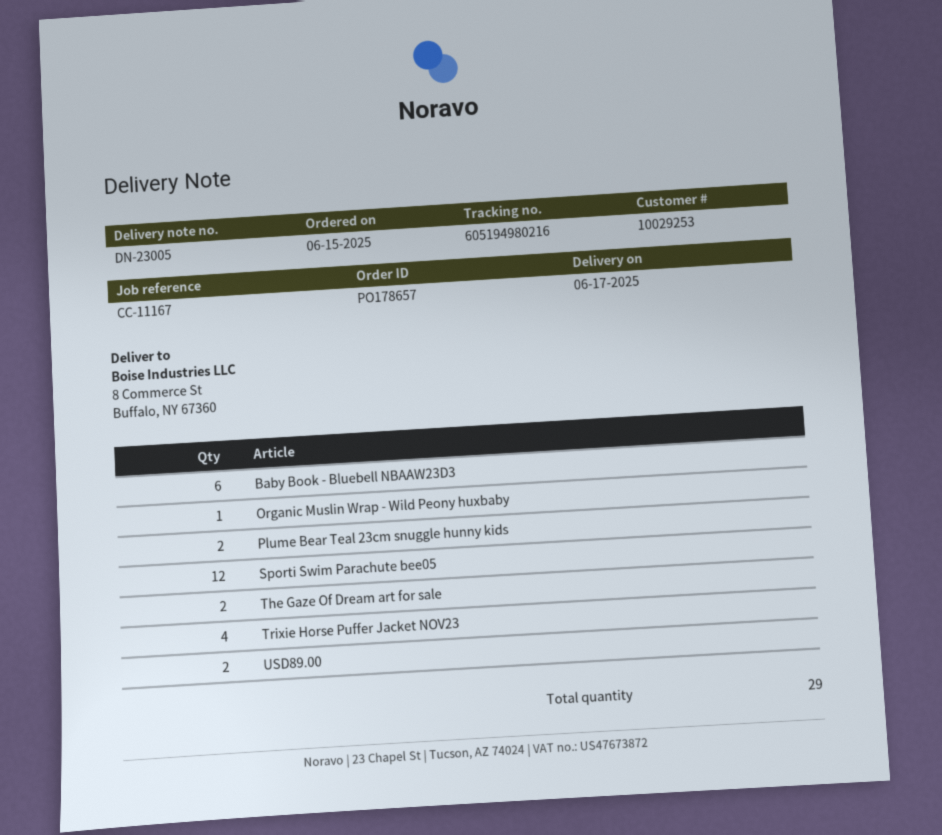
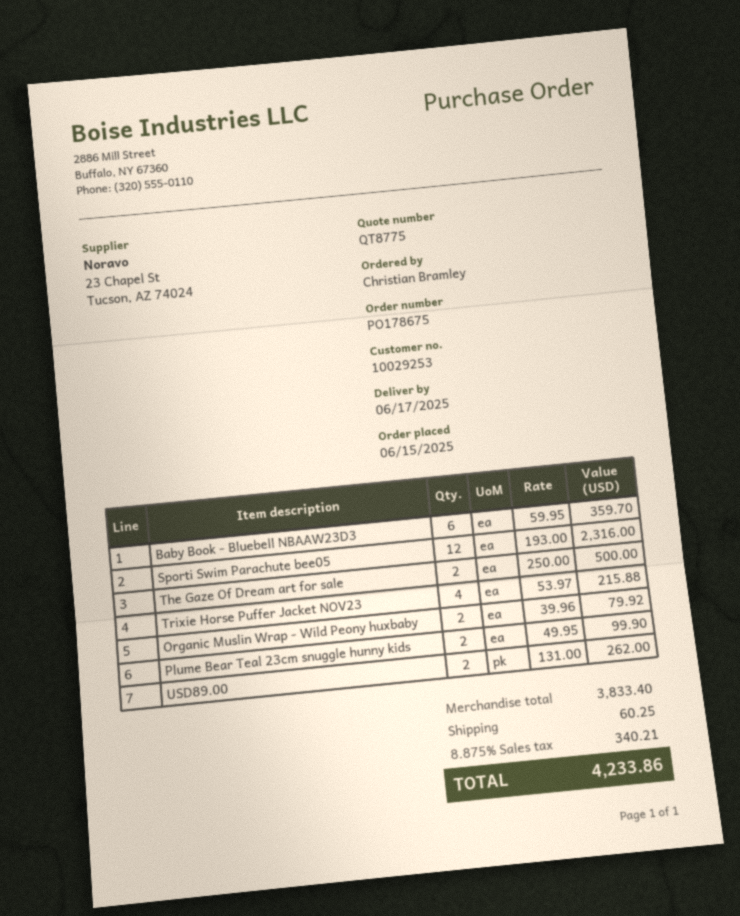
order number: PO178657 -> PO178675
Organic Muslin Wrap - Wild Peony huxbaby: 1 -> 2

